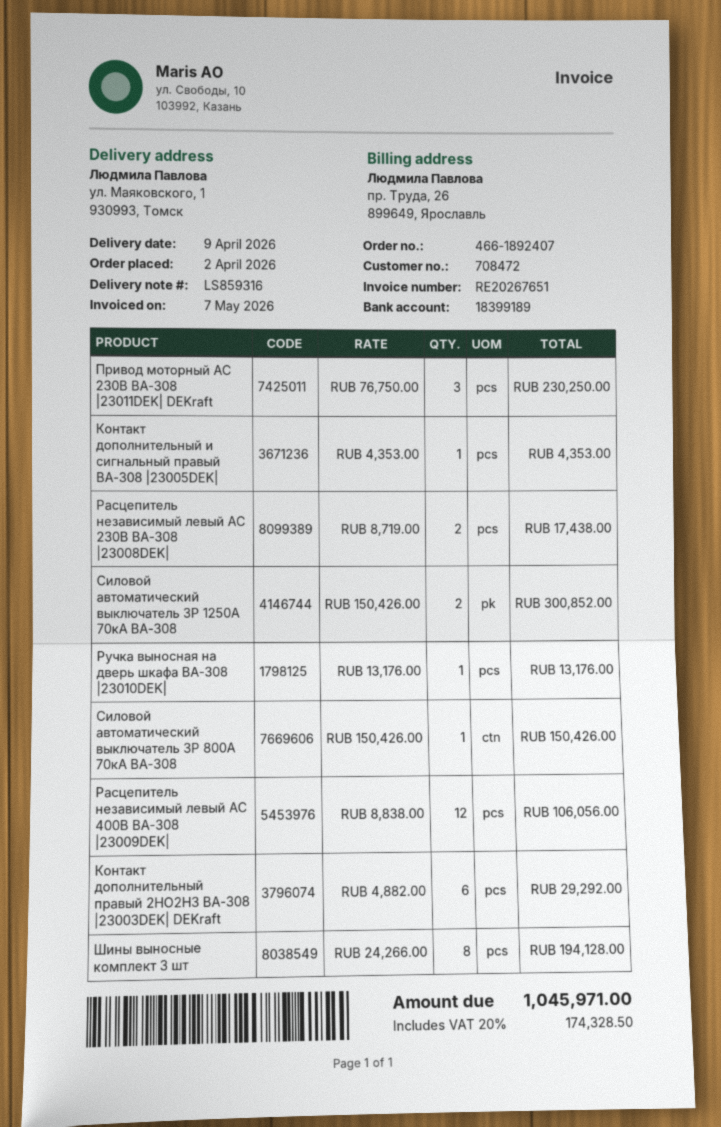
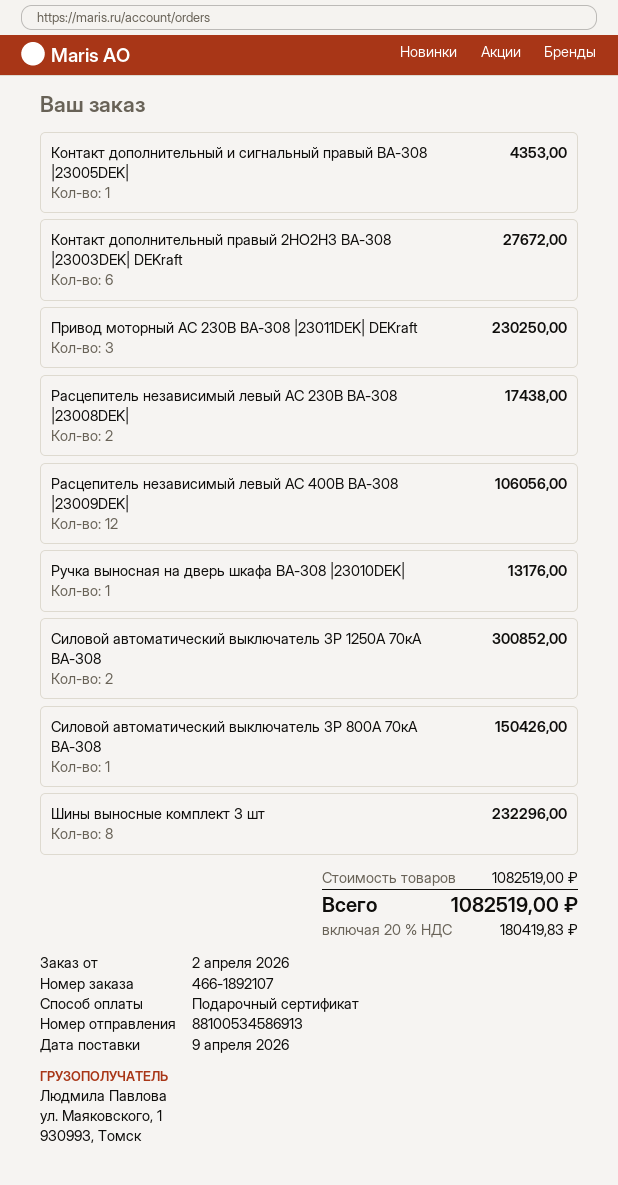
order number: 466-1892407 -> 466-1892107
Контакт дополнительный правый 2НО2НЗ ВА-308 |23003DEK| DEKraft: 6 for 29292.00 -> 6 for 27672.00
Шины выносные комплект 3 шт: 8 for 194128.00 -> 8 for 232296.00
tax: 20% = 174328.50 -> 20% = 180419.83
total: 1045971.00 -> 1082519.00

